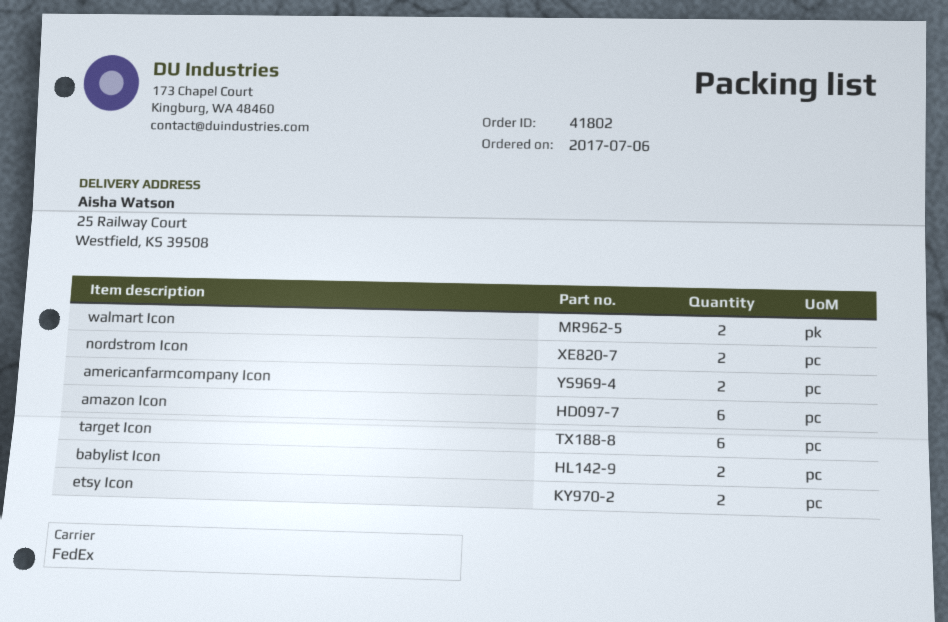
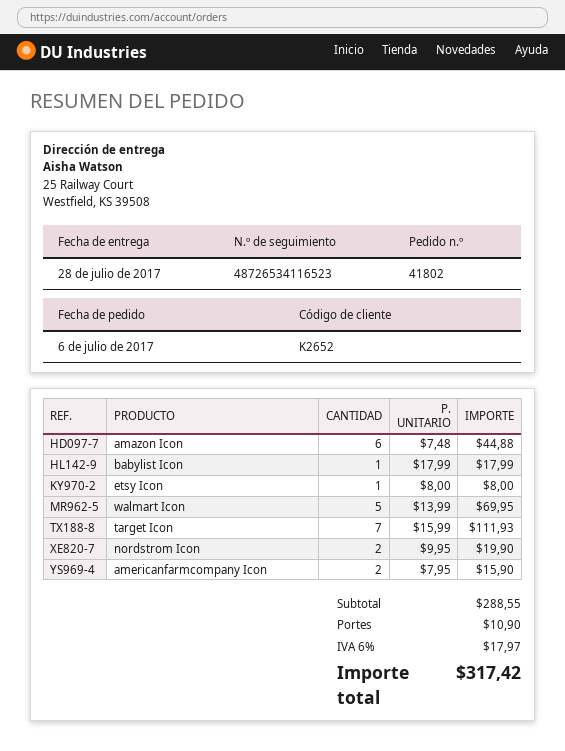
walmart Icon: 2 -> 5
target Icon: 6 -> 7
babylist Icon: 2 -> 1
etsy Icon: 2 -> 1

